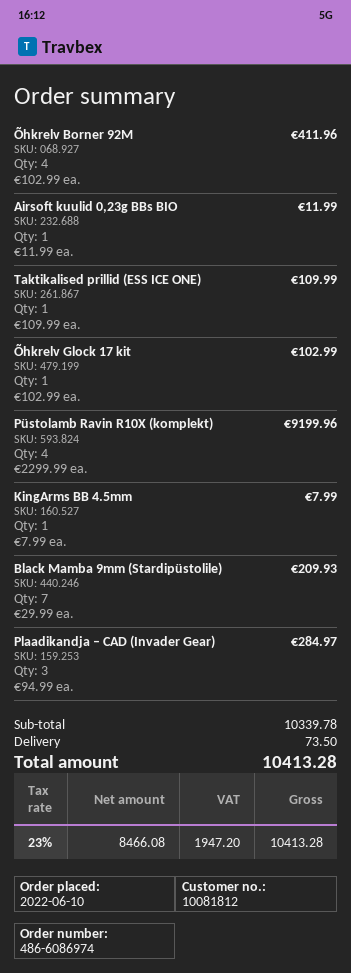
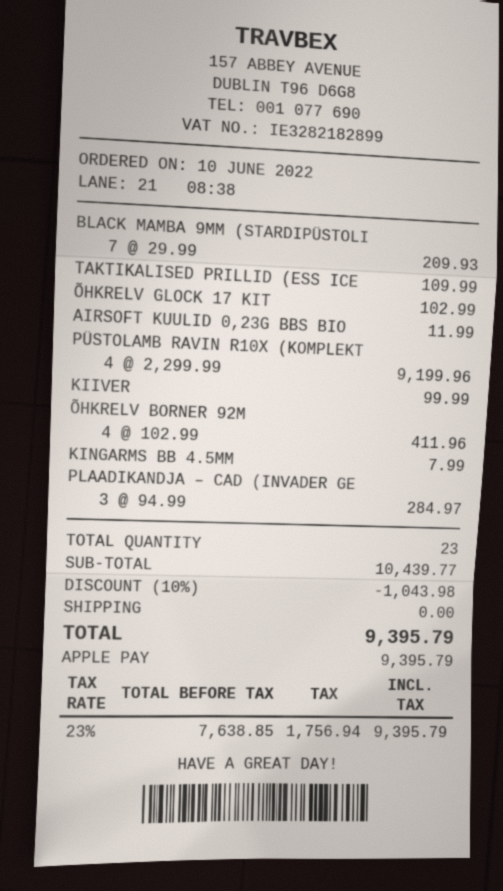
KIIVER: none -> 1 x 99.99 = 99.99
subtotal: 10339.78 -> 10439.77
discount: none -> 10% = 1043.98
shipping: 73.50 -> 0.00
net: 8466.08 -> 7638.85
tax: 23% = 1947.20 -> 23% = 1756.94
total: 10413.28 -> 9395.79

